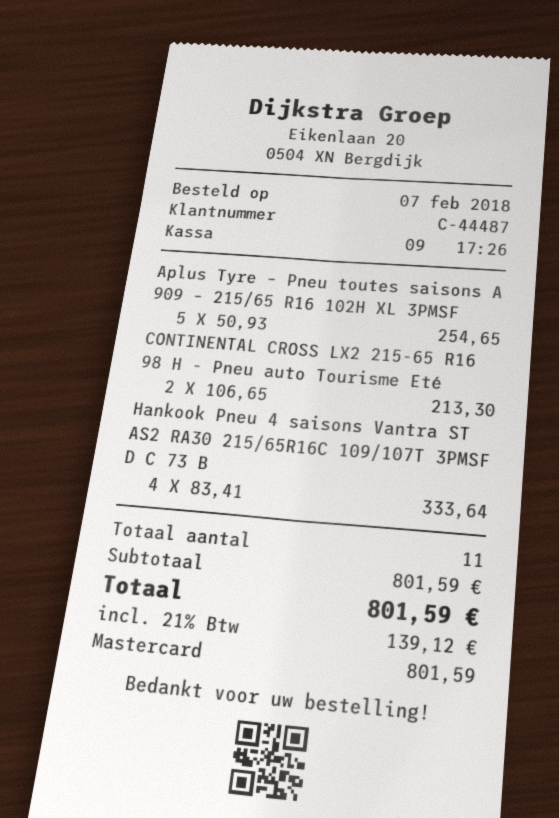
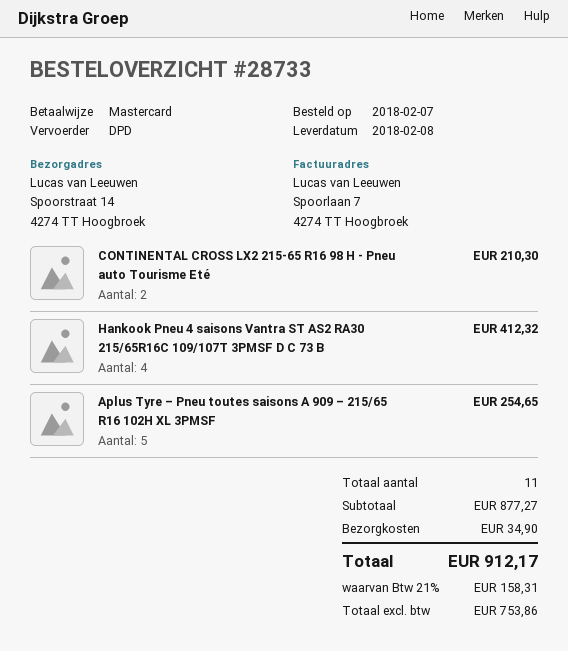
CONTINENTAL CROSS LX2 215-65 R16 98 H - Pneu auto Tourisme Eté: 2 for 213.30 -> 2 for 210.30
Hankook Pneu 4 saisons Vantra ST AS2 RA30 215/65R16C 109/107T 3PMSF D C 73 B: 4 for 333.64 -> 4 for 412.32
subtotal: 801.59 -> 877.27
shipping: none -> 34.90
tax: 21% = 139.12 -> 21% = 158.31
total: 801.59 -> 912.17

